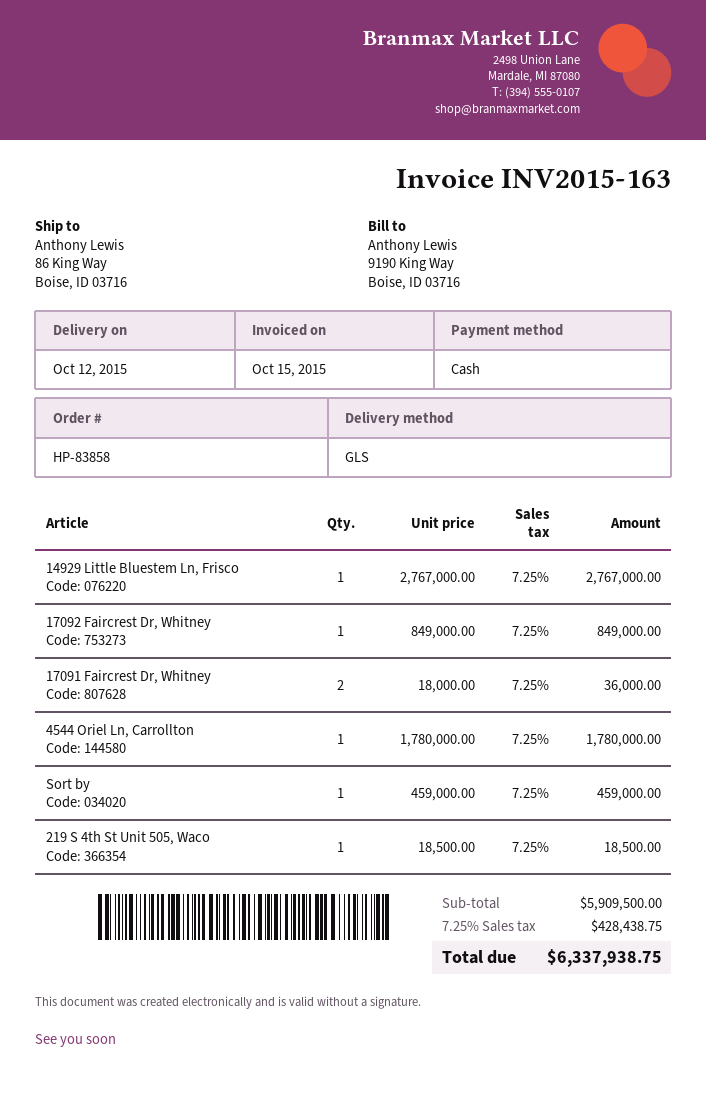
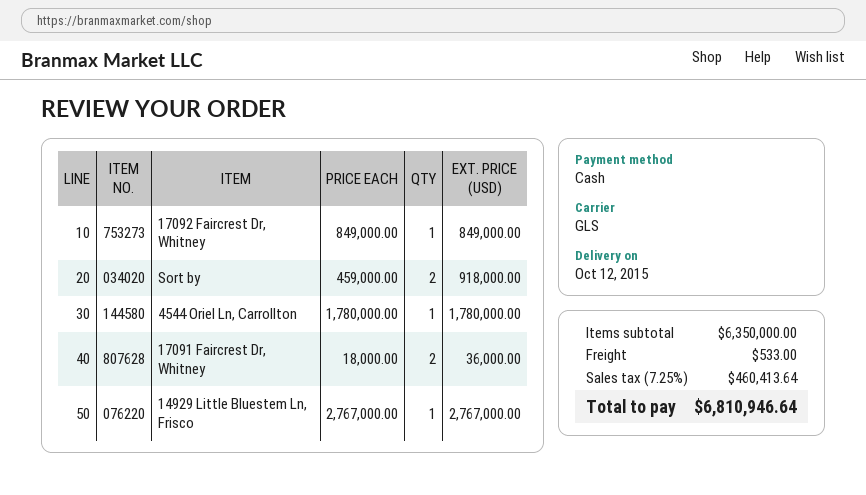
Sort by: 1 x 459000.00 = 459000.00 -> 2 x 459000.00 = 918000.00
219 S 4th St Unit 505, Waco: 1 x 18500.00 = 18500.00 -> none
subtotal: 5909500.00 -> 6350000.00
shipping: none -> 533.00
tax: 7.25% = 428438.75 -> 7.25% = 460413.64
total: 6337938.75 -> 6810946.64

